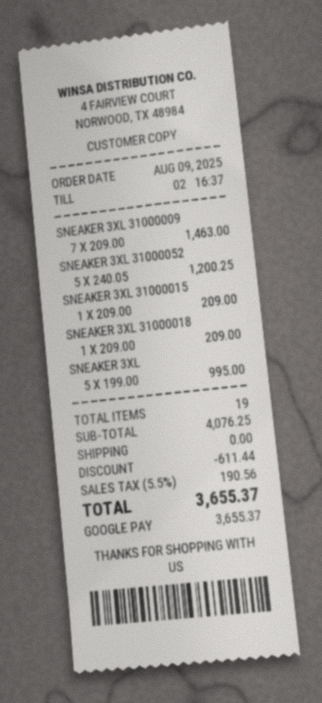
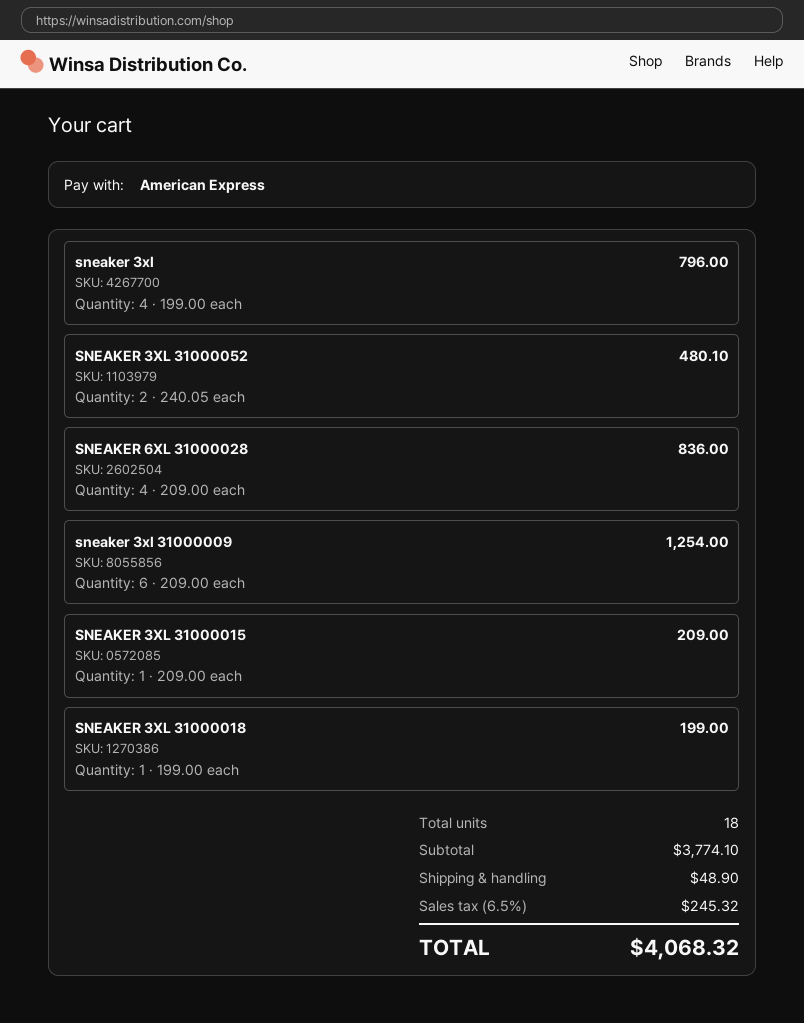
payment method: Google Pay -> American Express
SNEAKER 3XL 31000009: 7 x 209.00 = 1463.00 -> 6 x 209.00 = 1254.00
SNEAKER 3XL 31000052: 5 x 240.05 = 1200.25 -> 2 x 240.05 = 480.10
SNEAKER 3XL 31000018: 1 x 209.00 = 209.00 -> 1 x 199.00 = 199.00
SNEAKER 3XL: 5 x 199.00 = 995.00 -> 4 x 199.00 = 796.00
SNEAKER 6XL 31000028: none -> 4 x 209.00 = 836.00
total quantity: 19 -> 18
subtotal: 4076.25 -> 3774.10
discount: 611.44 -> none
shipping: 0.00 -> 48.90
tax: 5.5% = 190.56 -> 6.5% = 245.32
total: 3655.37 -> 4068.32

